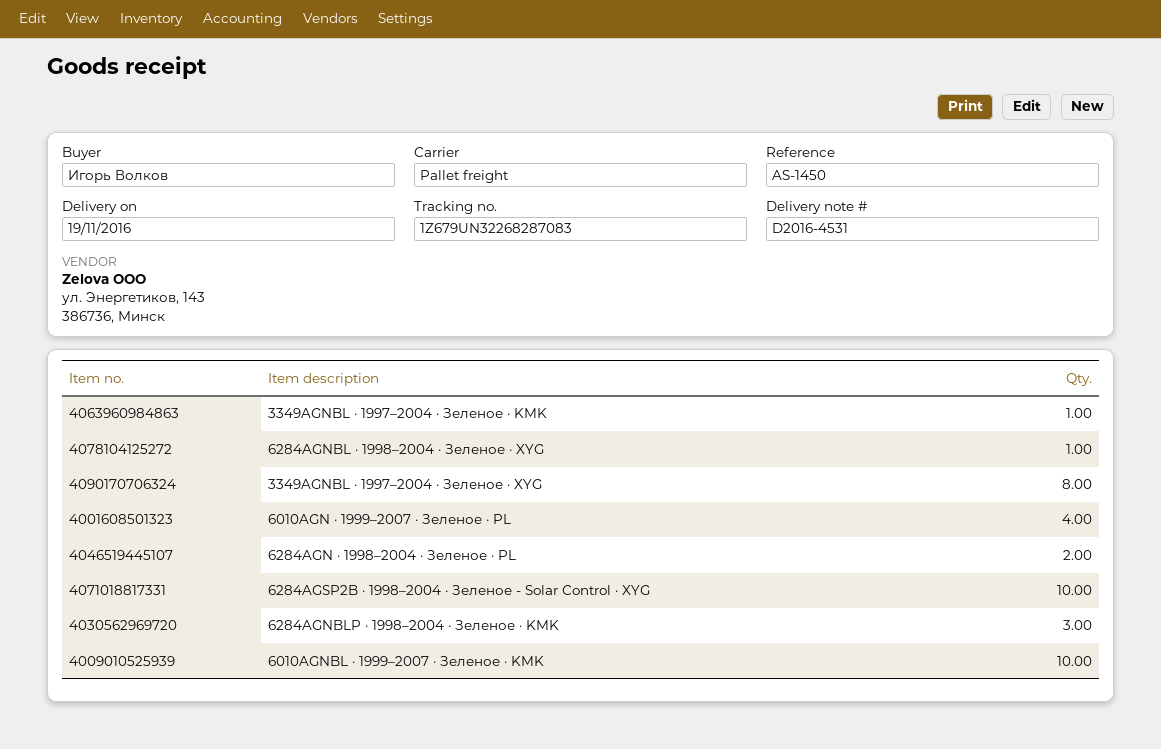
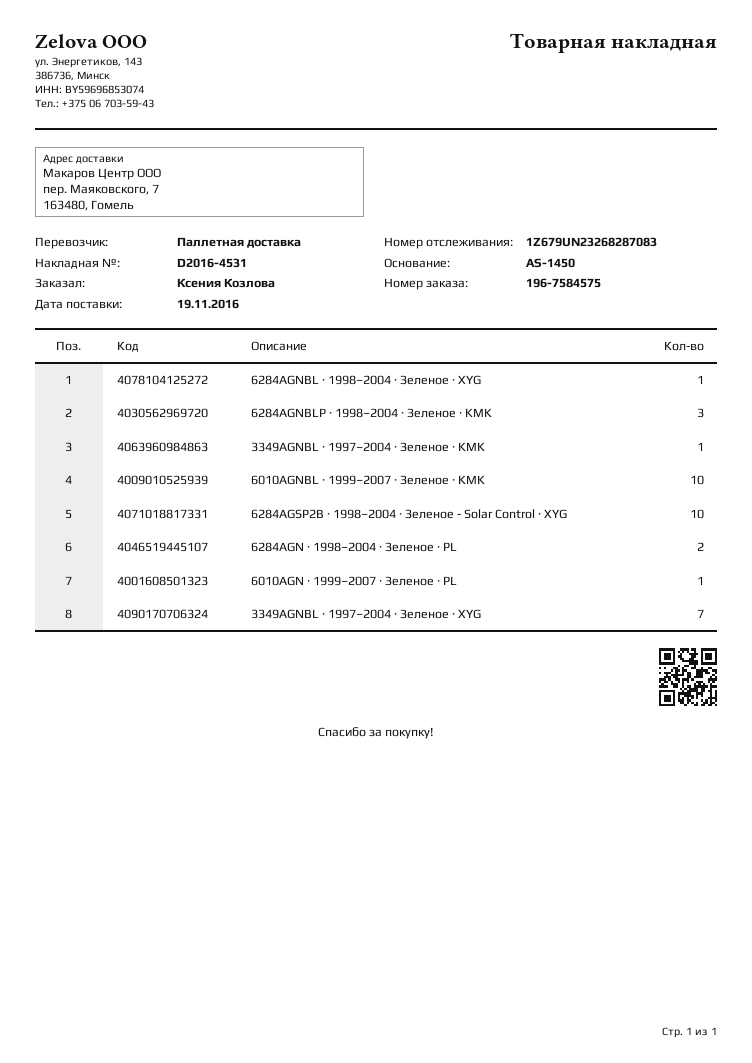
ordered by: Игорь Волков -> Ксения Козлова
tracking number: 1Z679UN32268287083 -> 1Z679UN23268287083
3349AGNBL · 1997–2004 · Зеленое · XYG: 8 -> 7
6010AGN · 1999–2007 · Зеленое · PL: 4 -> 1

